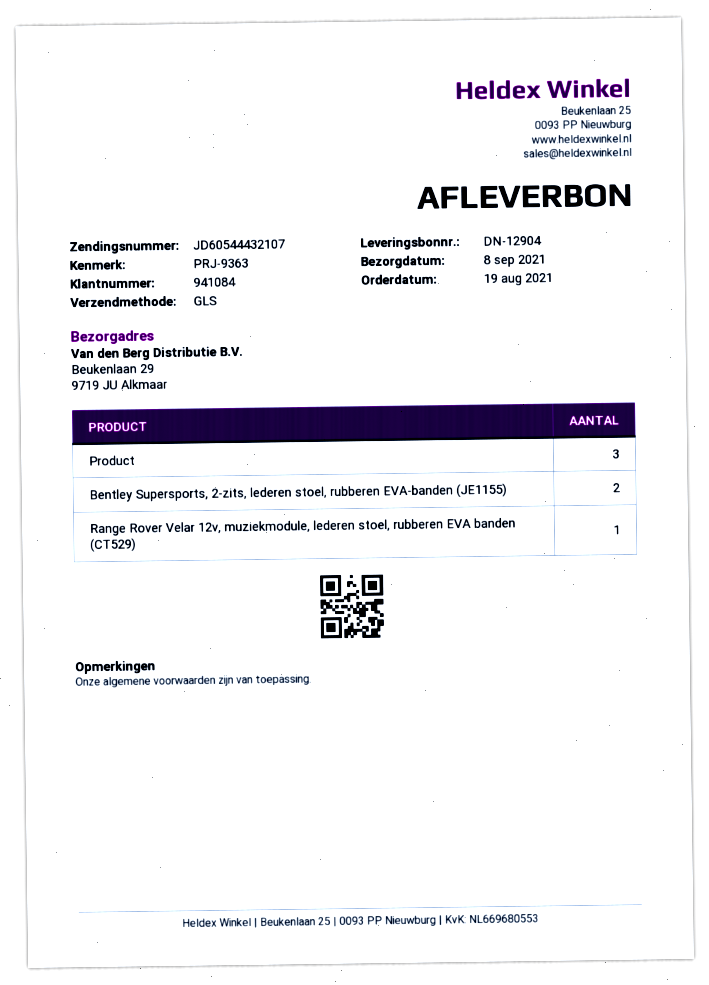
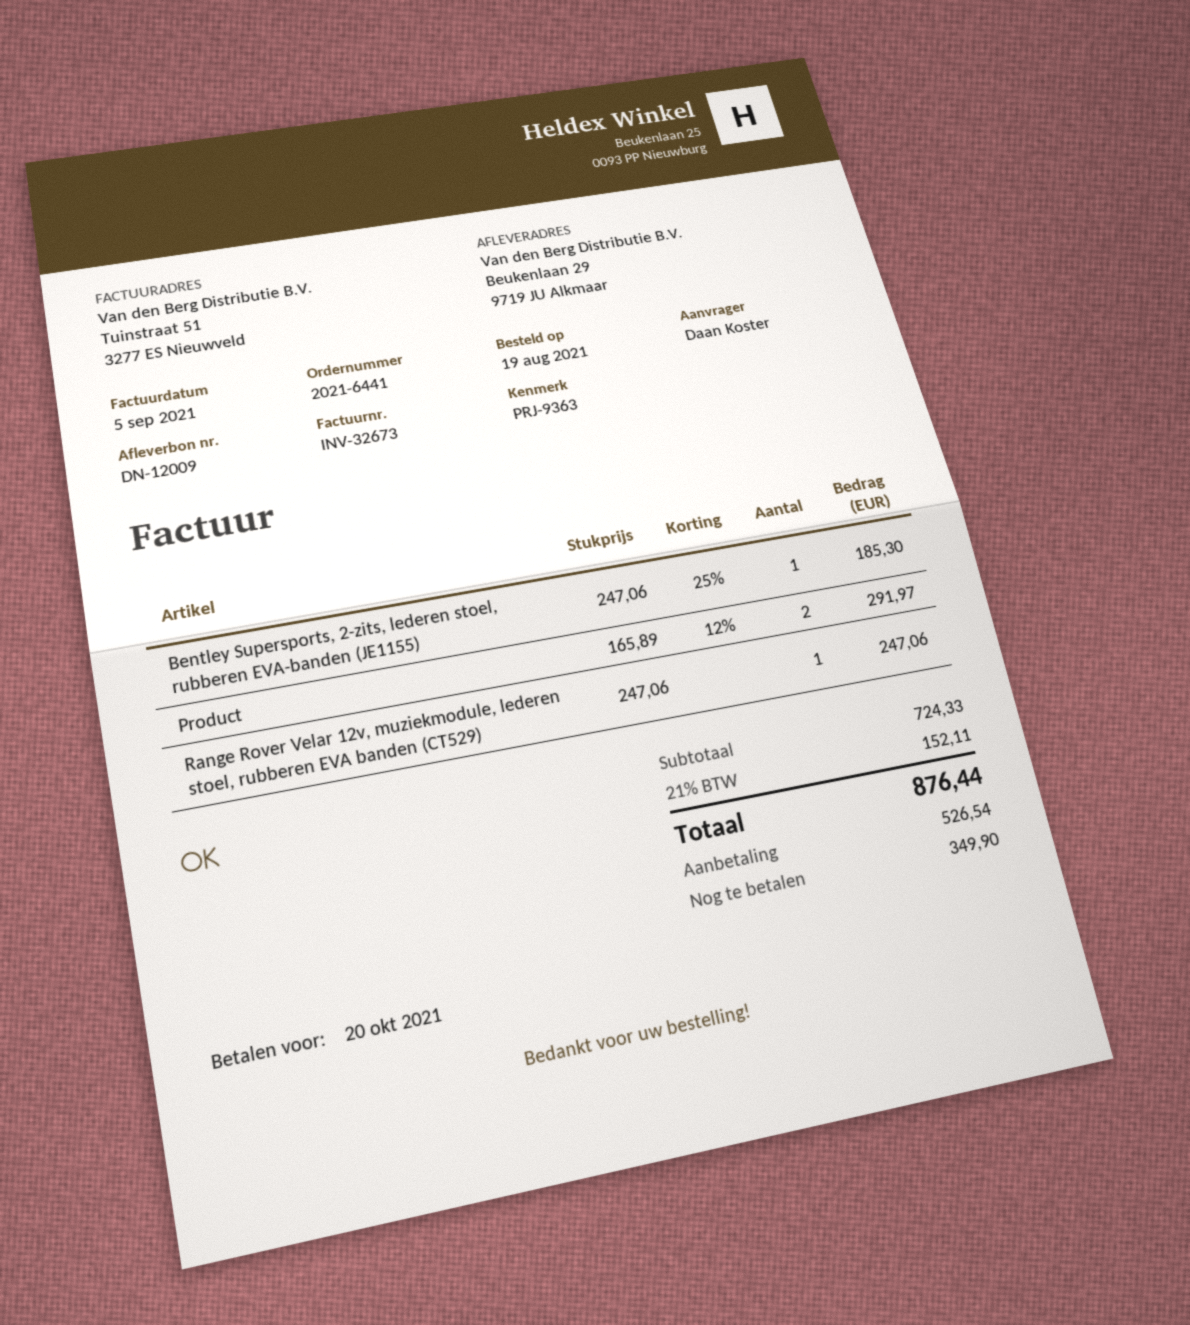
delivery note number: DN-12904 -> DN-12009
Product: 3 -> 2
Bentley Supersports, 2-zits, lederen stoel, rubberen EVA-banden (JE1155): 2 -> 1

